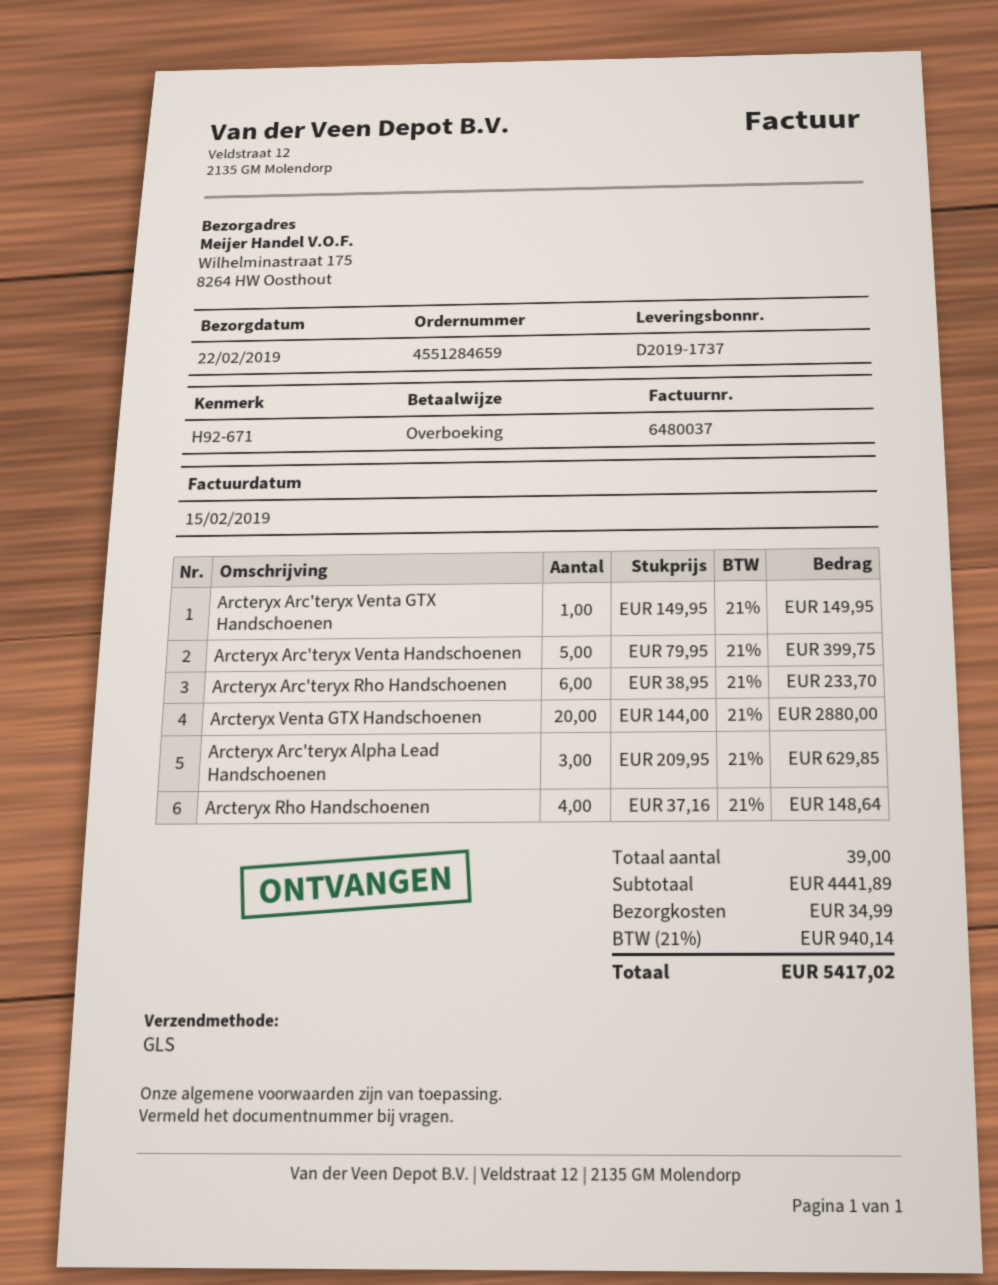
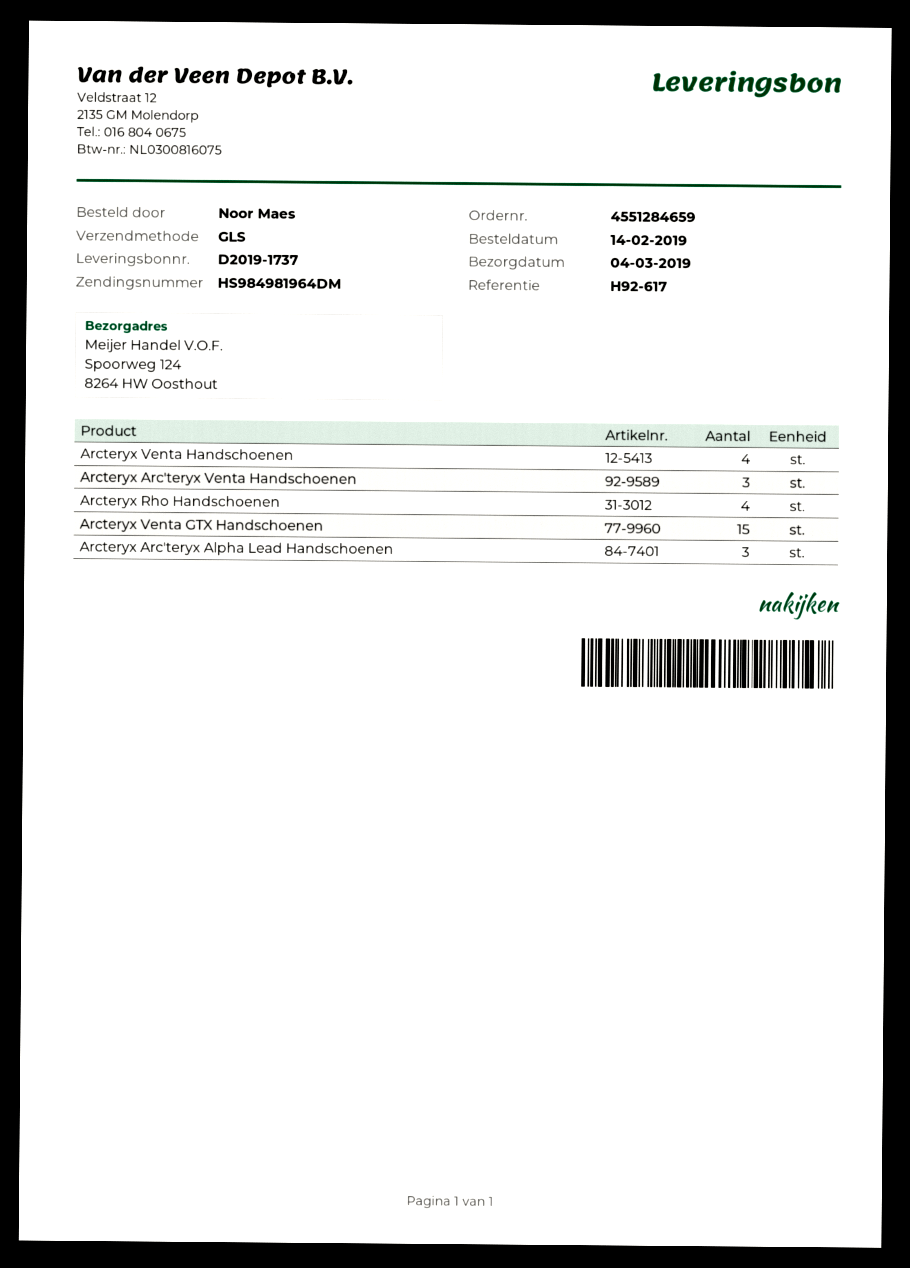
delivery date: 2019-02-22 -> 2019-03-04
reference: H92-671 -> H92-617
ship to: Wilhelminastraat 175, 8264 HW Oosthout -> Spoorweg 124, 8264 HW Oosthout
Arcteryx Arc'teryx Venta GTX Handschoenen: 1 -> none
Arcteryx Arc'teryx Venta Handschoenen: 5 -> 3
Arcteryx Arc'teryx Rho Handschoenen: 6 -> none
Arcteryx Venta GTX Handschoenen: 20 -> 15
Arcteryx Venta Handschoenen: none -> 4

